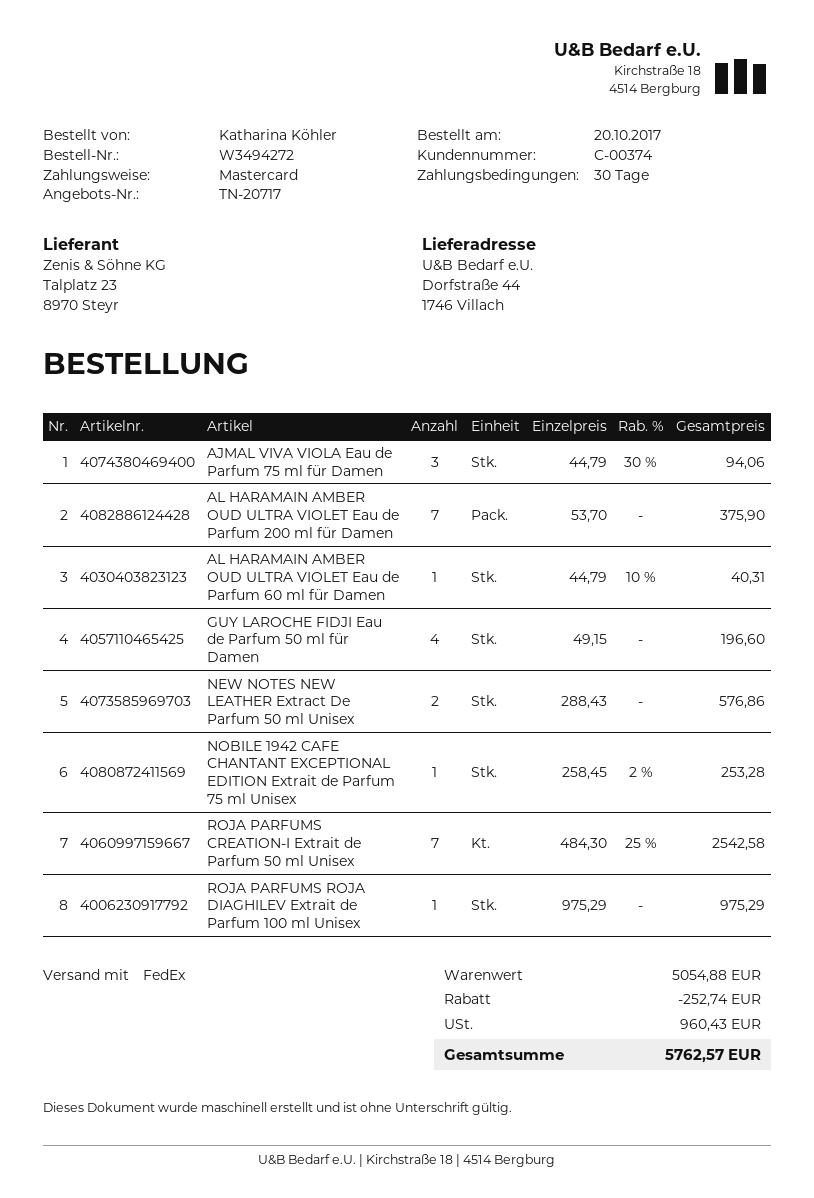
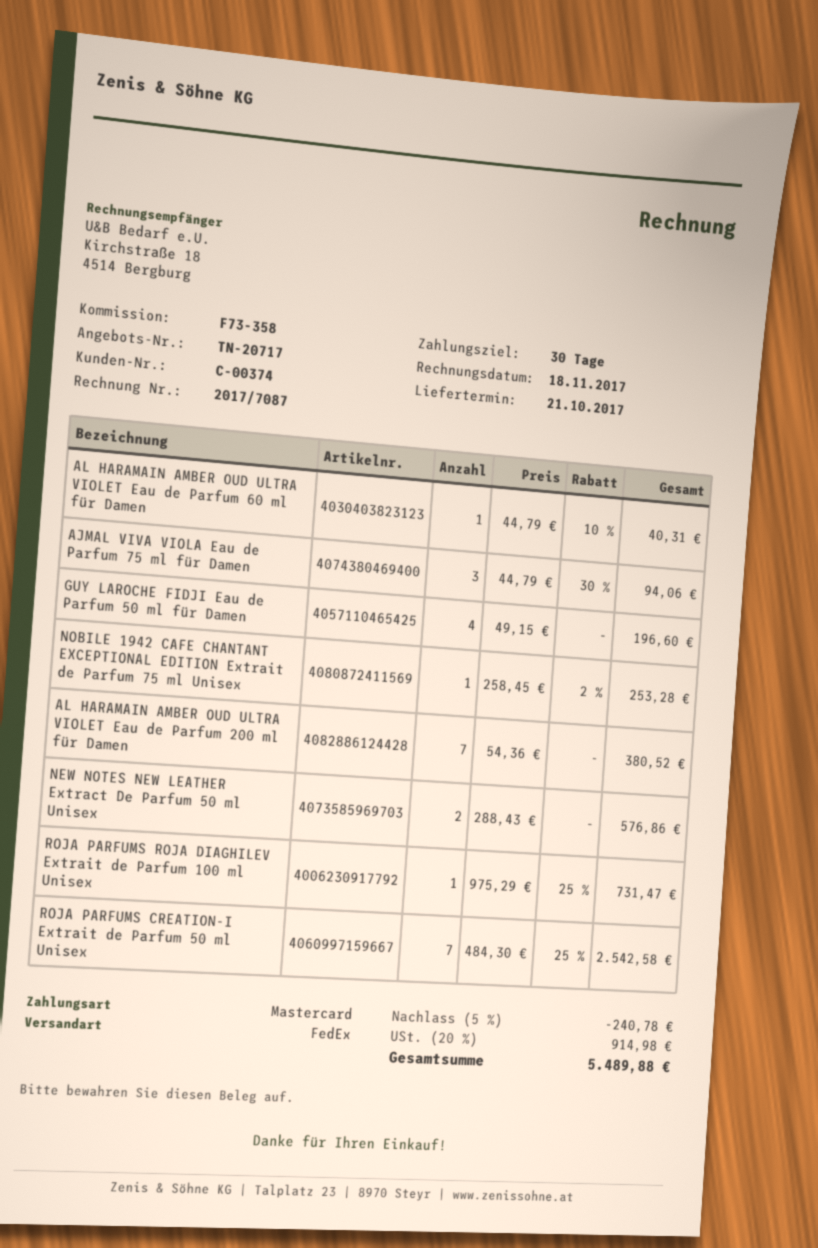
AL HARAMAIN AMBER OUD ULTRA VIOLET Eau de Parfum 200 ml für Damen: 7 x 53.70 = 375.90 -> 7 x 54.36 = 380.52
ROJA PARFUMS ROJA DIAGHILEV Extrait de Parfum 100 ml Unisex: 1 x 975.29 = 975.29 -> 1 x 975.29 - 25% = 731.47
discount: 252.74 -> 240.78
tax: 960.43 -> 914.98
total: 5762.57 -> 5489.88

